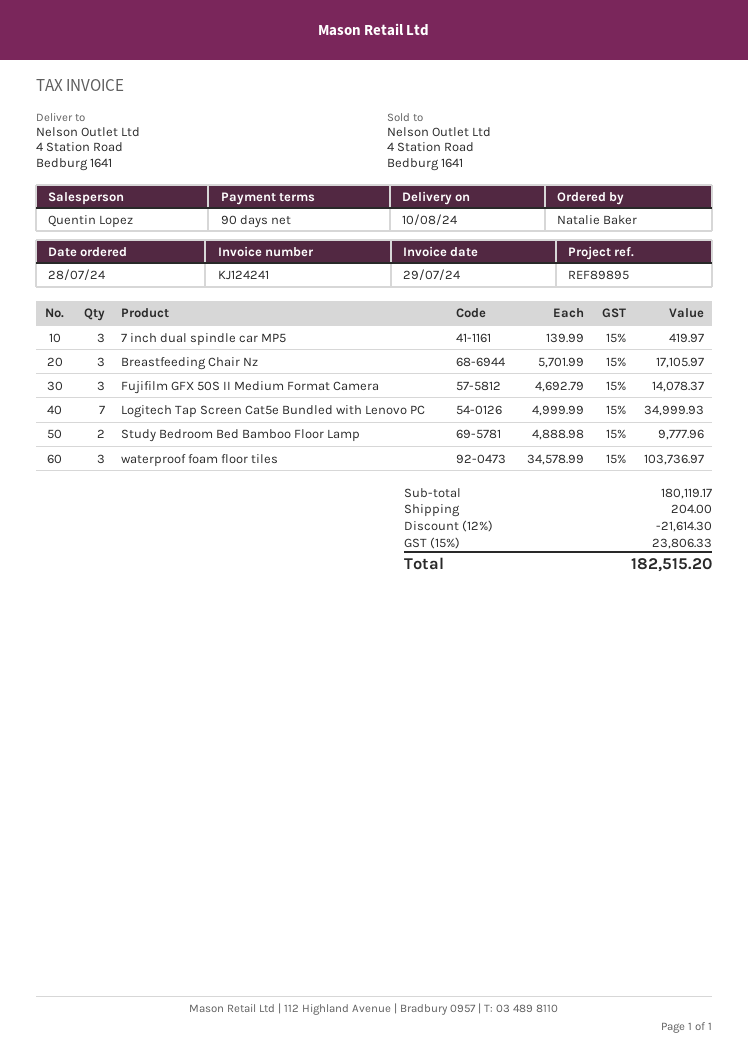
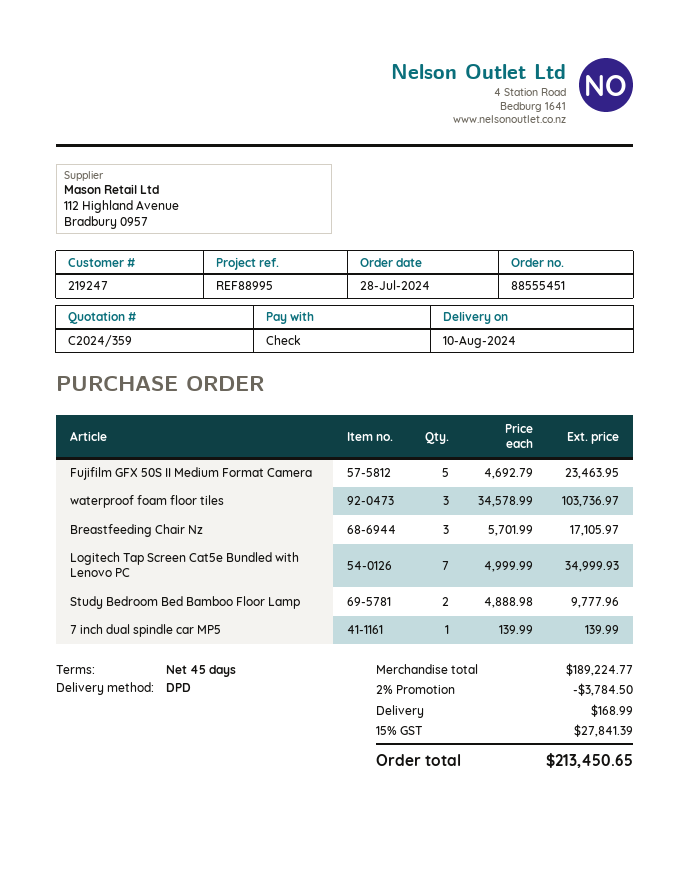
payment terms: 90 days -> 45 days
reference: REF89895 -> REF88995
7 inch dual spindle car MP5: 3 x 139.99 = 419.97 -> 1 x 139.99 = 139.99
Fujifilm GFX 50S II Medium Format Camera: 3 x 4692.79 = 14078.37 -> 5 x 4692.79 = 23463.95
subtotal: 180119.17 -> 189224.77
discount: 12% = 21614.30 -> 2% = 3784.50
shipping: 204.00 -> 168.99
tax: 15% = 23806.33 -> 15% = 27841.39
total: 182515.20 -> 213450.65

